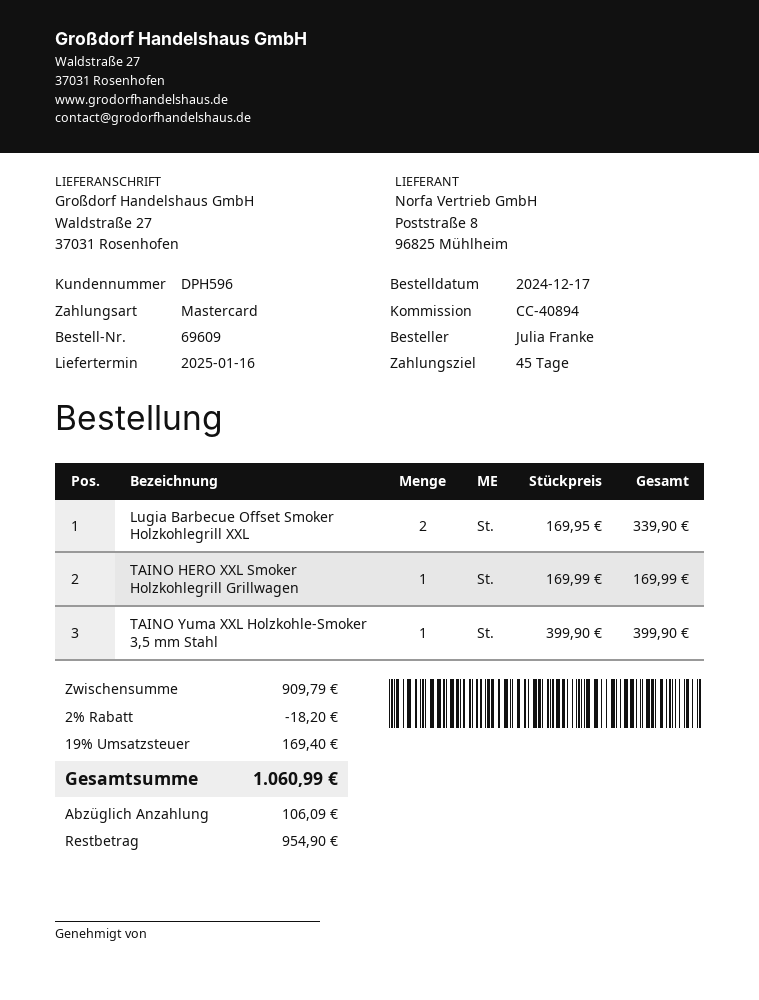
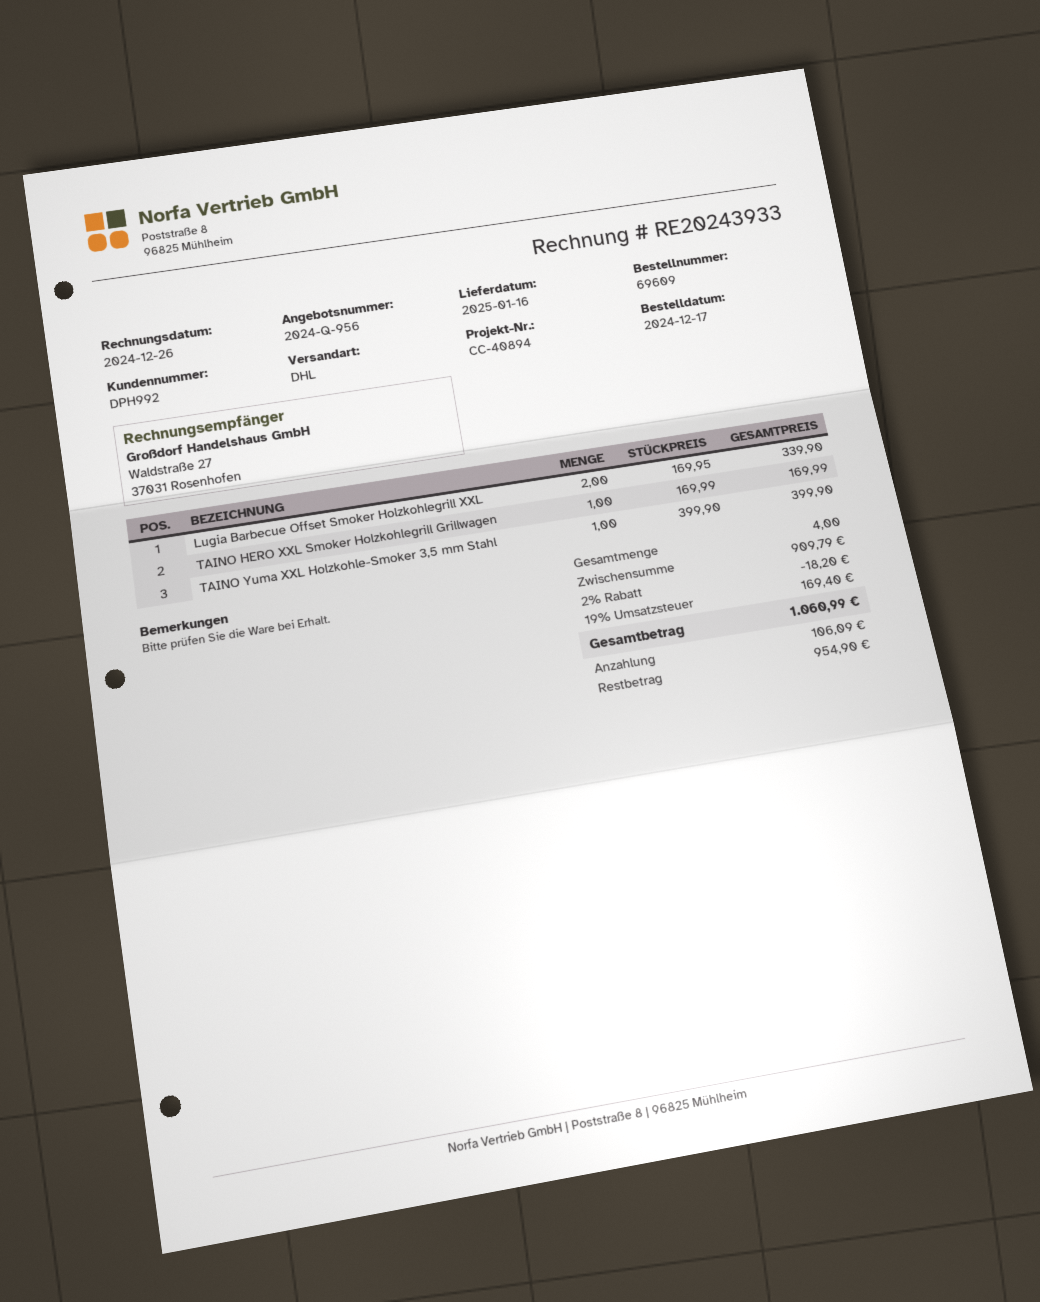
customer number: DPH596 -> DPH992

